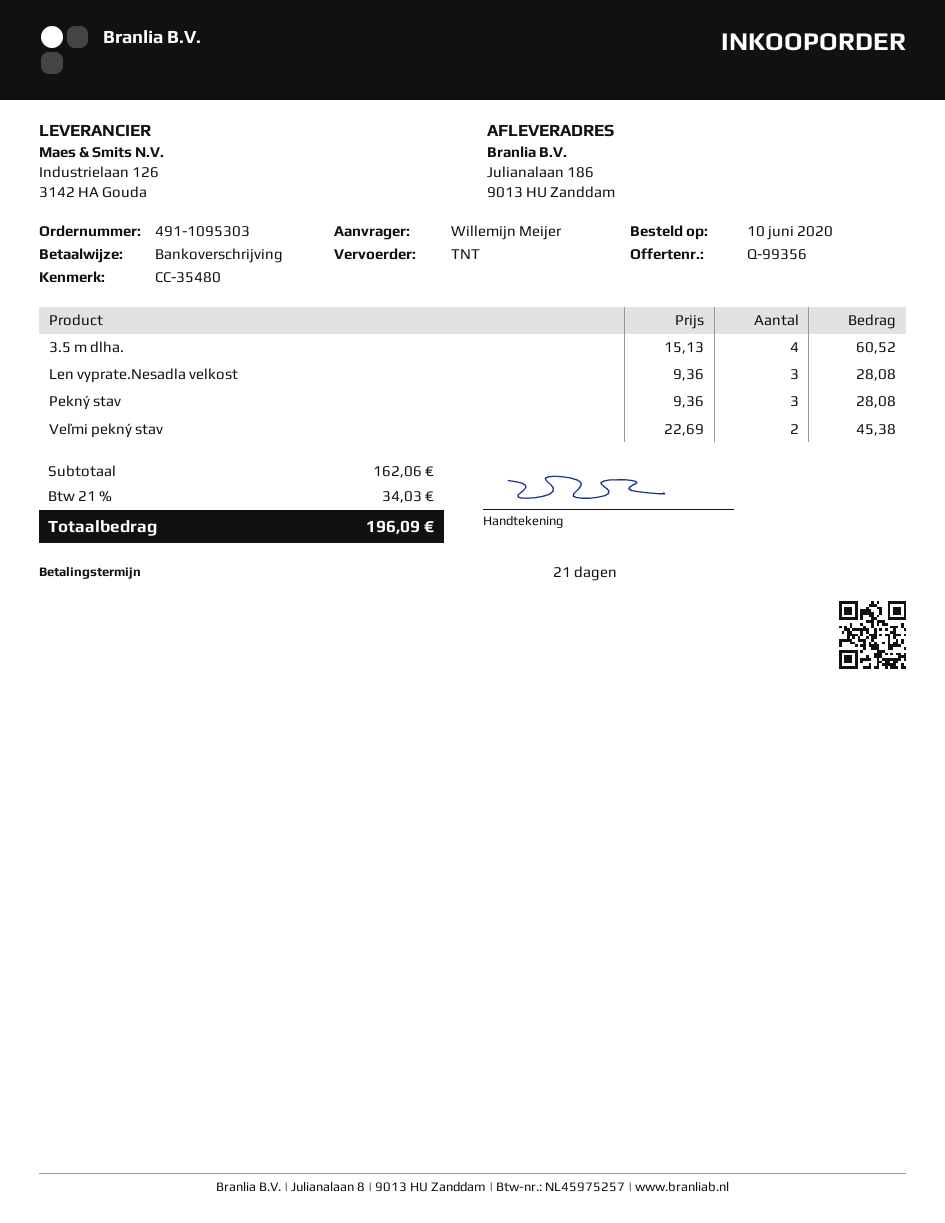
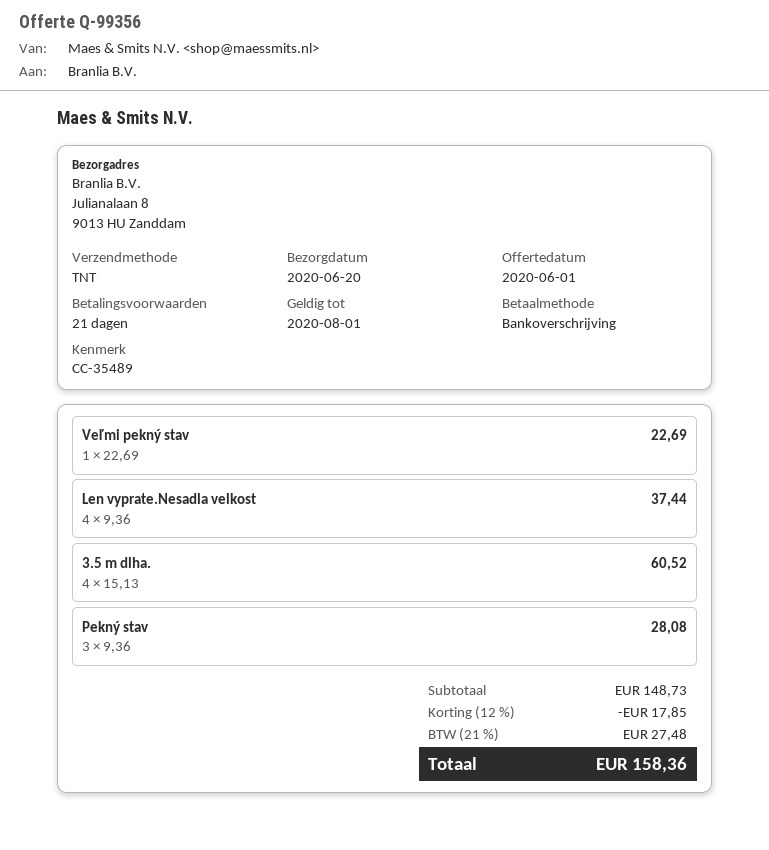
reference: CC-35480 -> CC-35489
ship to: Julianalaan 186, 9013 HU Zanddam -> Julianalaan 8, 9013 HU Zanddam
Len vyprate.Nesadla velkost: 3 x 9.36 = 28.08 -> 4 x 9.36 = 37.44
Veľmi pekný stav: 2 x 22.69 = 45.38 -> 1 x 22.69 = 22.69
subtotal: 162.06 -> 148.73
discount: none -> 12% = 17.85
tax: 21% = 34.03 -> 21% = 27.48
total: 196.09 -> 158.36

